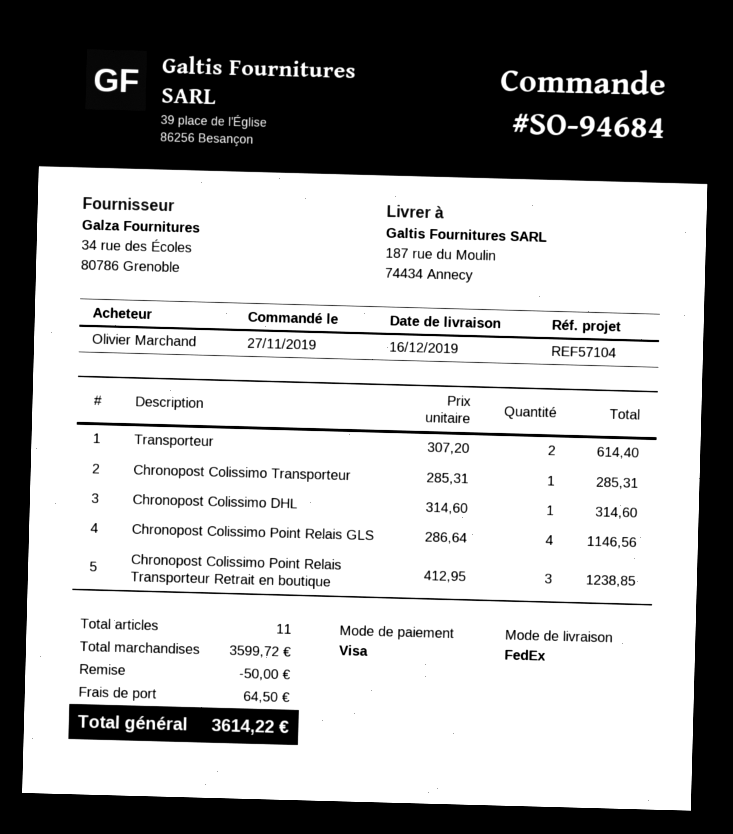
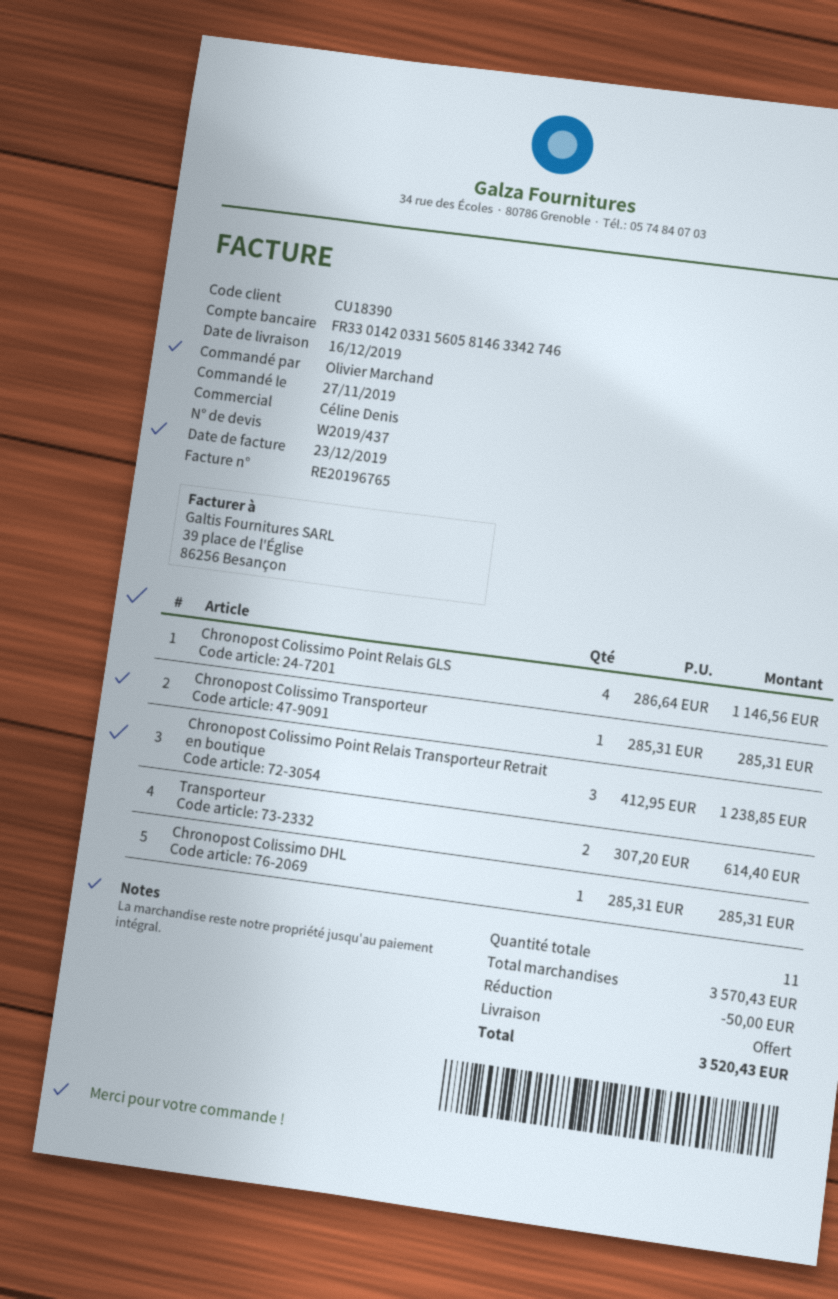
Chronopost Colissimo DHL: 1 x 314.60 = 314.60 -> 1 x 285.31 = 285.31
subtotal: 3599.72 -> 3570.43
shipping: 64.50 -> 0.00
total: 3614.22 -> 3520.43

